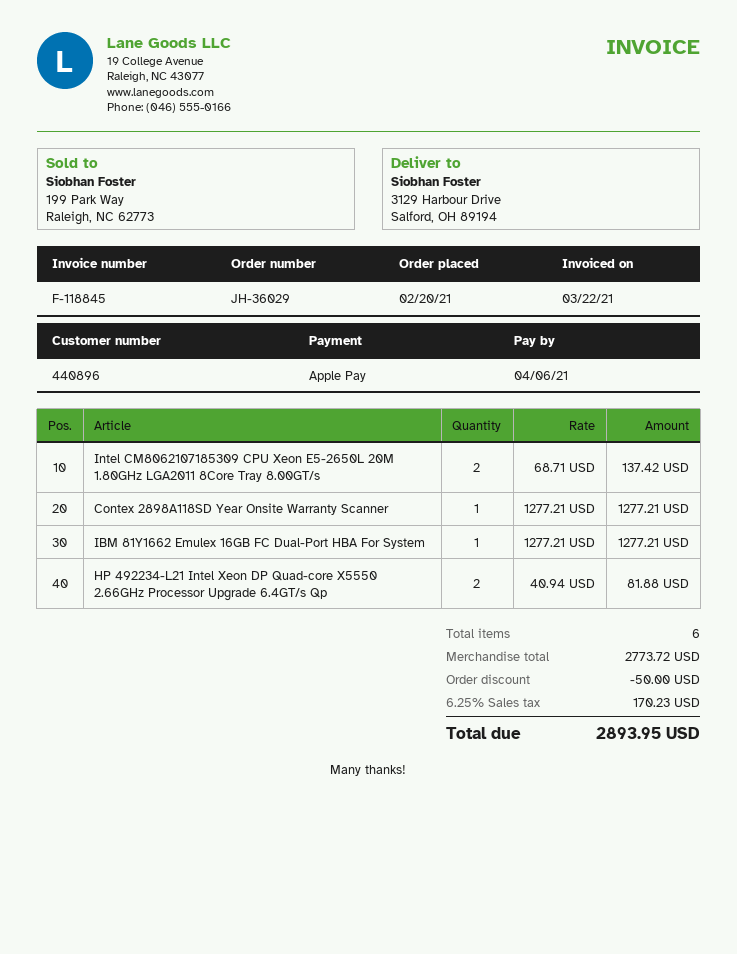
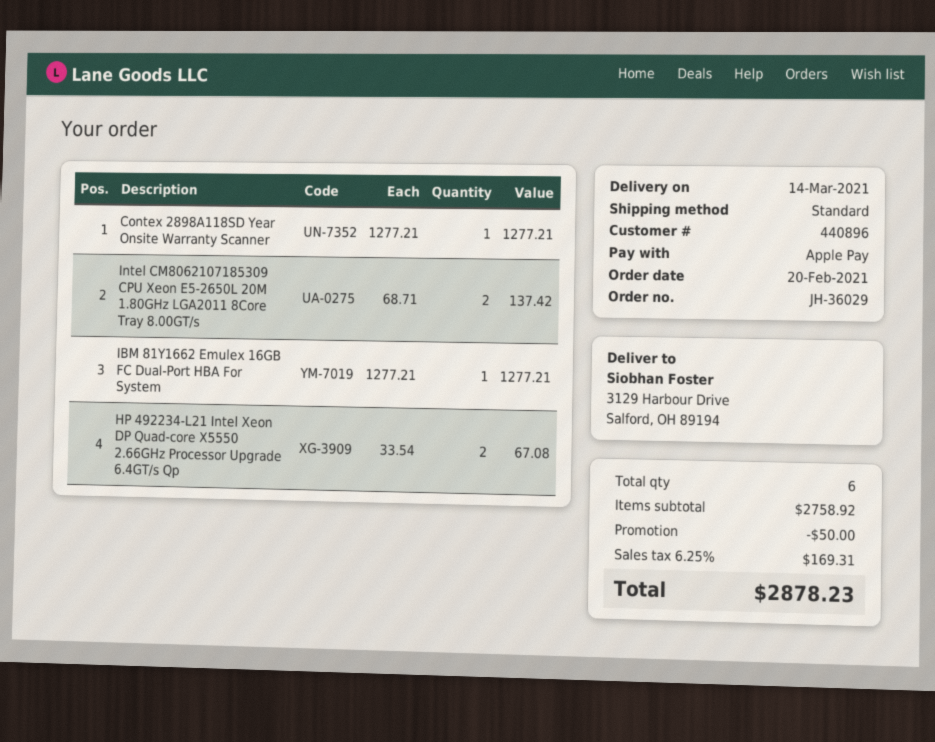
HP 492234-L21 Intel Xeon DP Quad-core X5550 2.66GHz Processor Upgrade 6.4GT/s Qp: 2 x 40.94 = 81.88 -> 2 x 33.54 = 67.08
subtotal: 2773.72 -> 2758.92
tax: 6.25% = 170.23 -> 6.25% = 169.31
total: 2893.95 -> 2878.23

